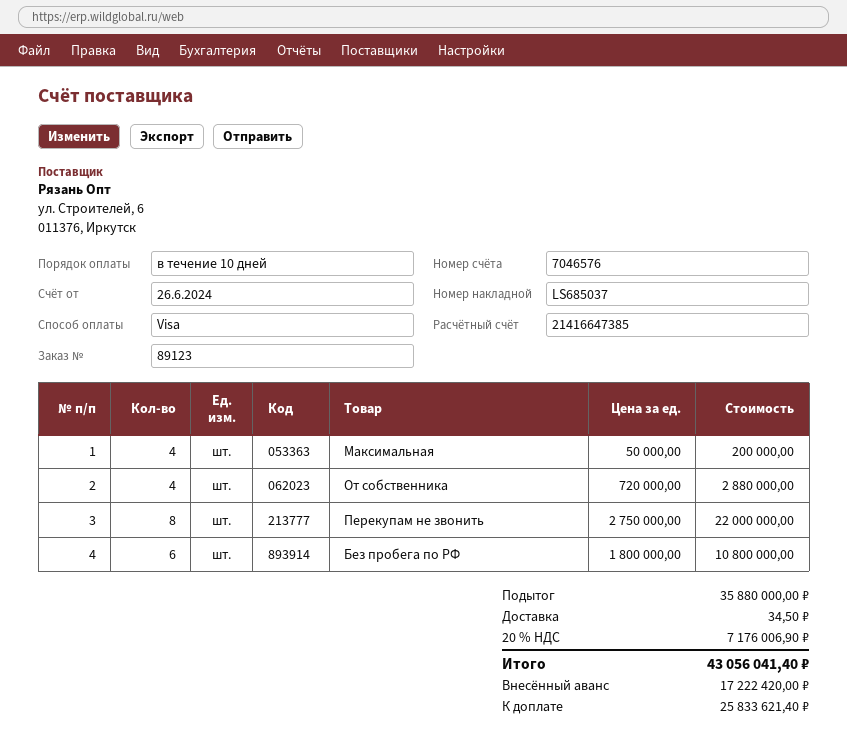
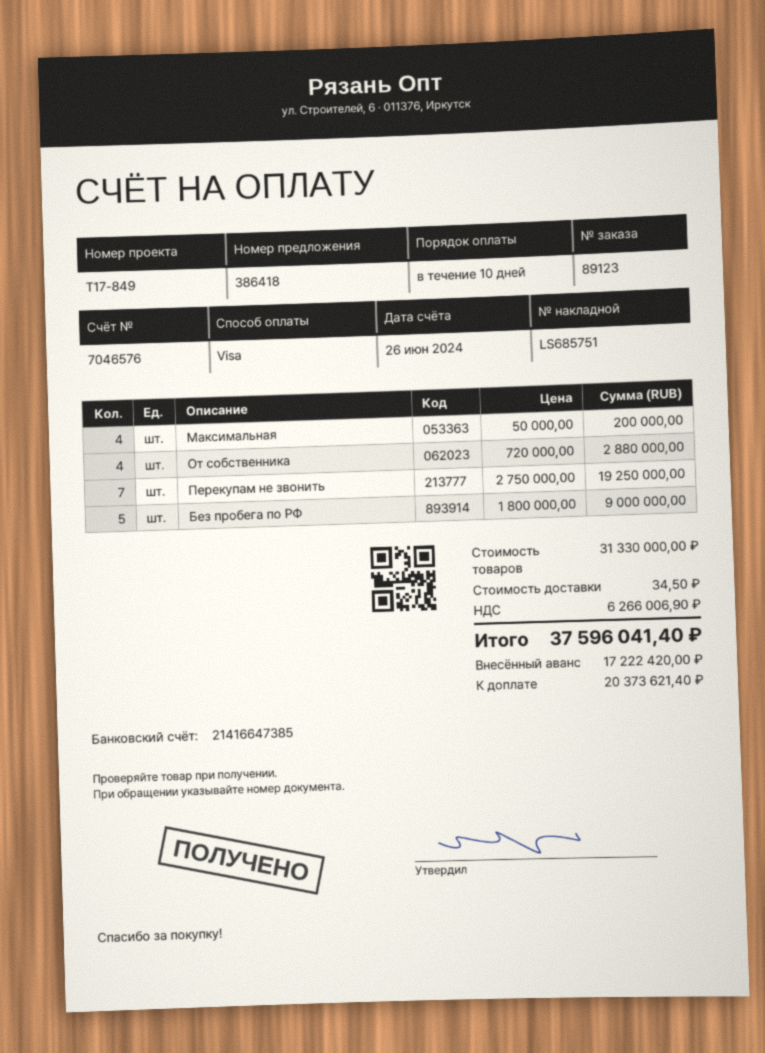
delivery note number: LS685037 -> LS685751
Перекупам не звонить: 8 x 2750000.00 = 22000000.00 -> 7 x 2750000.00 = 19250000.00
Без пробега по РФ: 6 x 1800000.00 = 10800000.00 -> 5 x 1800000.00 = 9000000.00
subtotal: 35880000.00 -> 31330000.00
tax: 7176006.90 -> 6266006.90
total: 43056041.40 -> 37596041.40
balance: 25833621.40 -> 20373621.40

